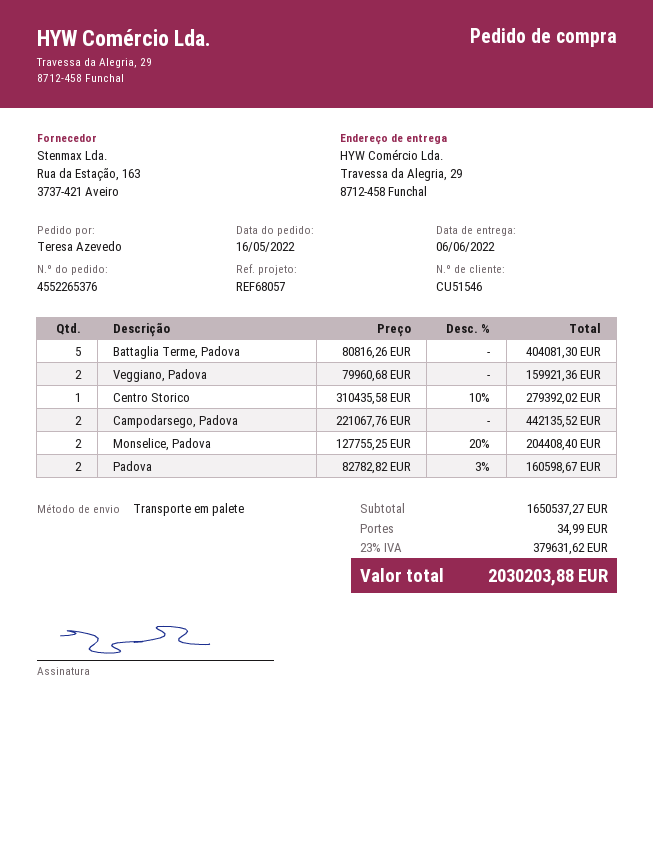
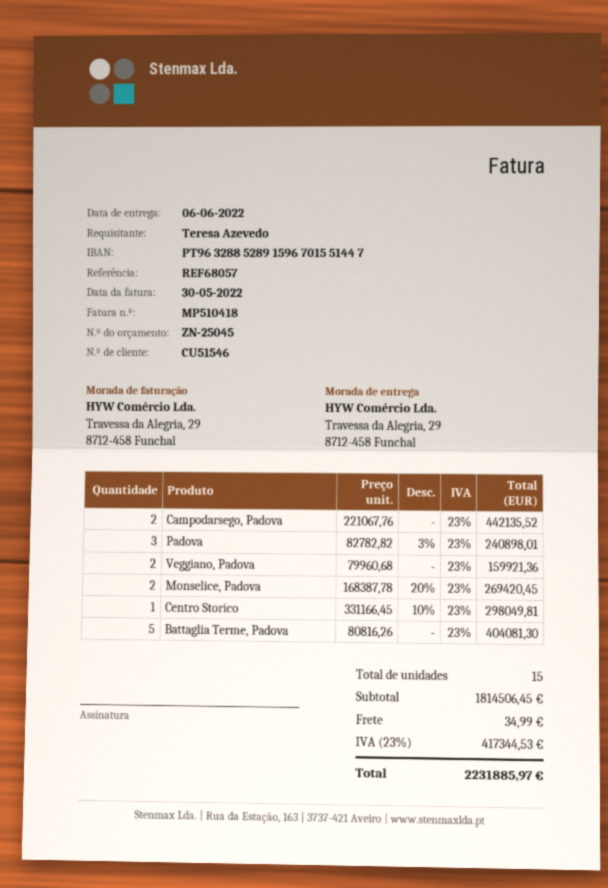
Centro Storico: 1 x 310435.58 - 10% = 279392.02 -> 1 x 331166.45 - 10% = 298049.81
Monselice, Padova: 2 x 127755.25 - 20% = 204408.40 -> 2 x 168387.78 - 20% = 269420.45
Padova: 2 x 82782.82 - 3% = 160598.67 -> 3 x 82782.82 - 3% = 240898.01
subtotal: 1650537.27 -> 1814506.45
tax: 23% = 379631.62 -> 23% = 417344.53
total: 2030203.88 -> 2231885.97

